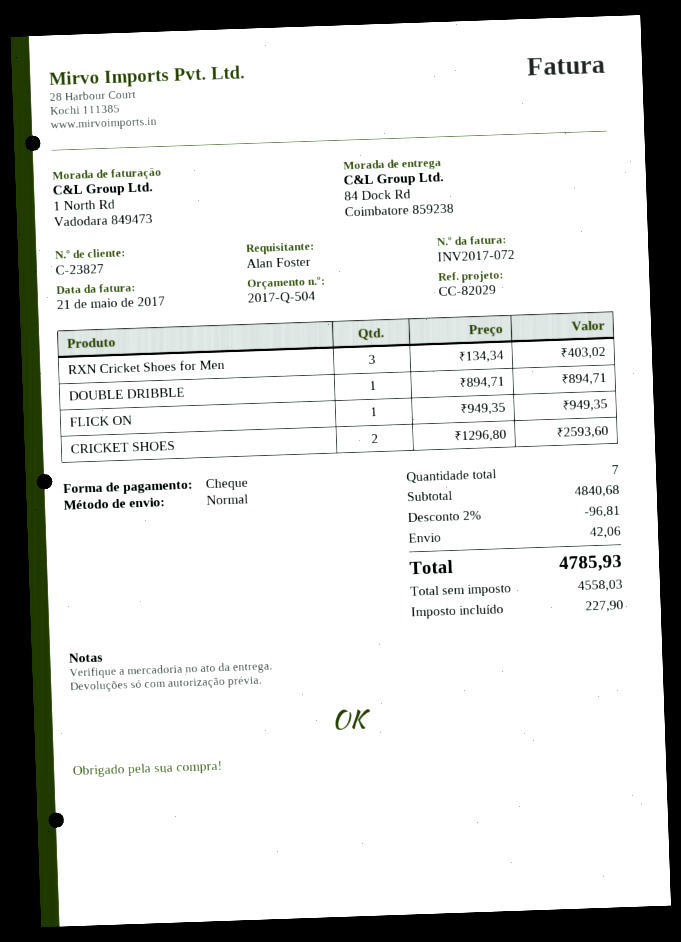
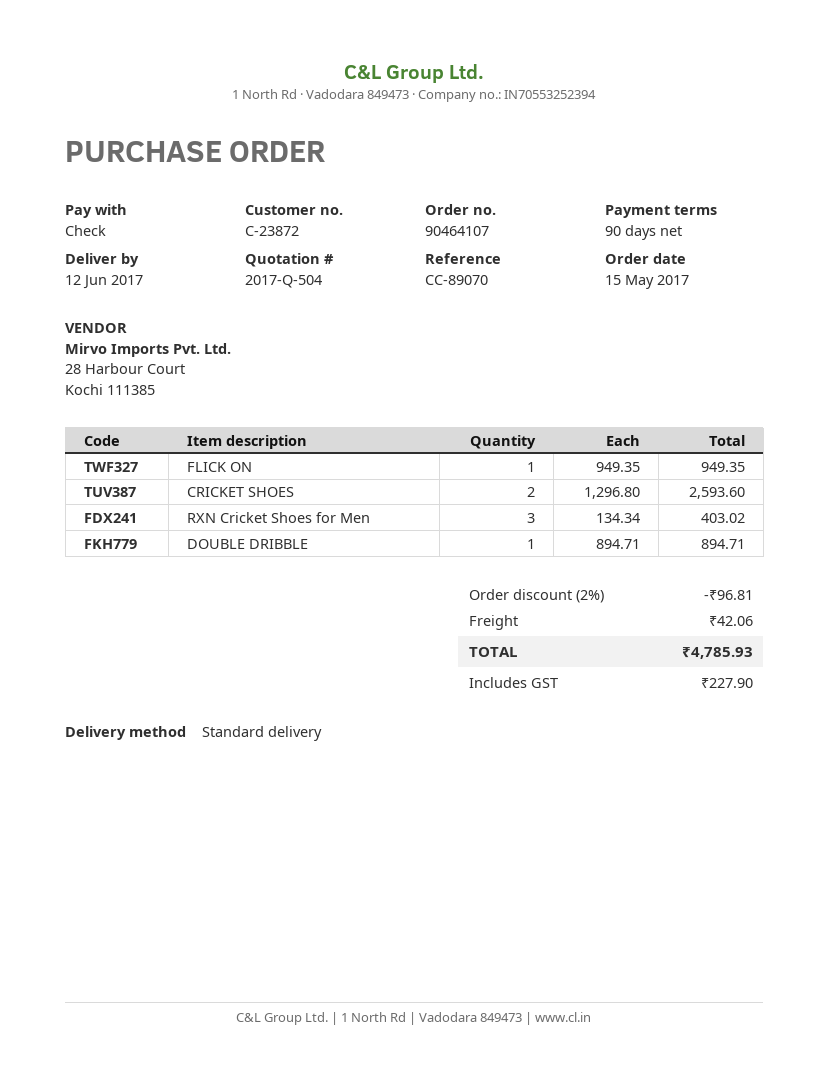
customer number: C-23827 -> C-23872
reference: CC-82029 -> CC-89070

